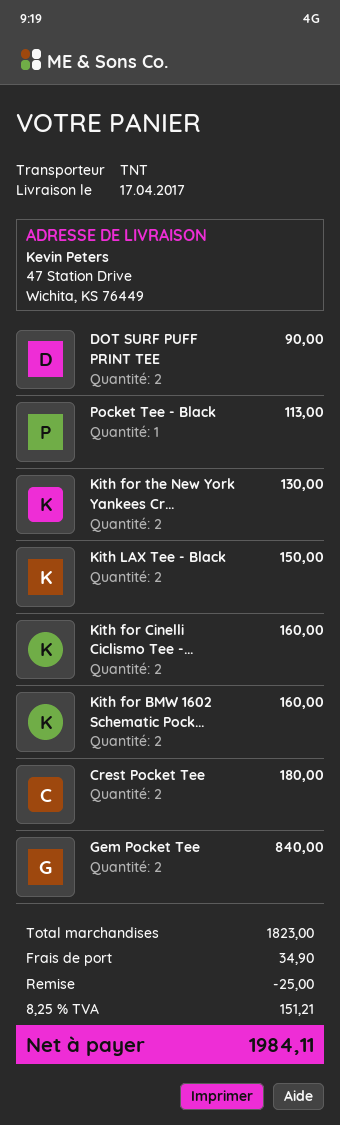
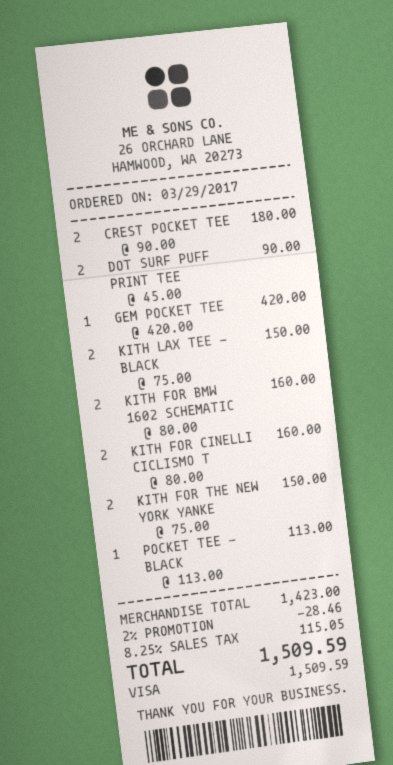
Kith for the New York Yankees Cr...: 2 for 130.00 -> 2 for 150.00
Gem Pocket Tee: 2 for 840.00 -> 1 for 420.00
subtotal: 1823.00 -> 1423.00
discount: 25.00 -> 28.46
shipping: 34.90 -> none
tax: 8.25% = 151.21 -> 8.25% = 115.05
total: 1984.11 -> 1509.59

